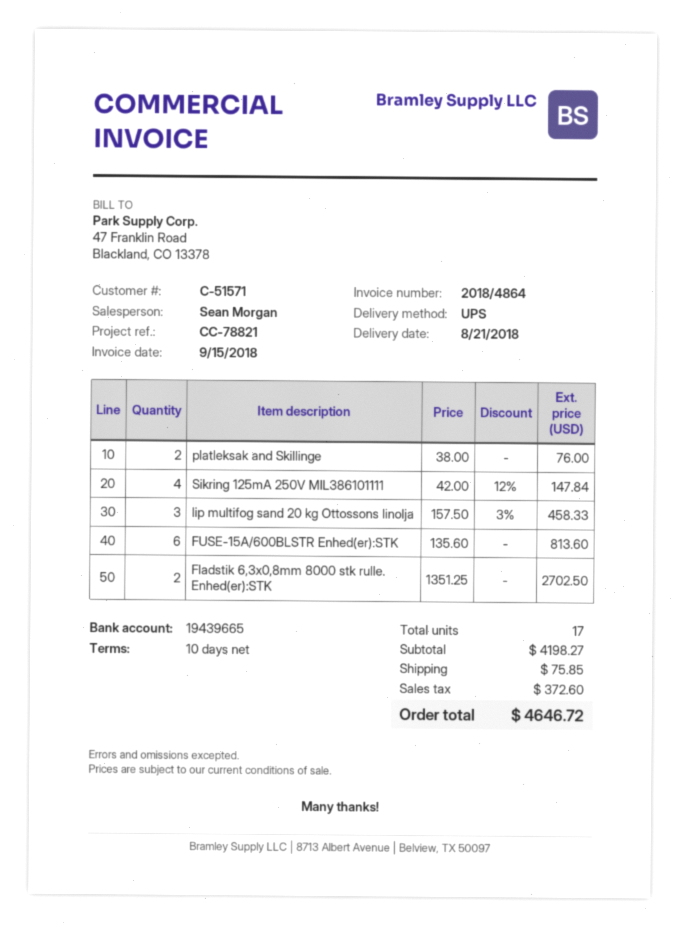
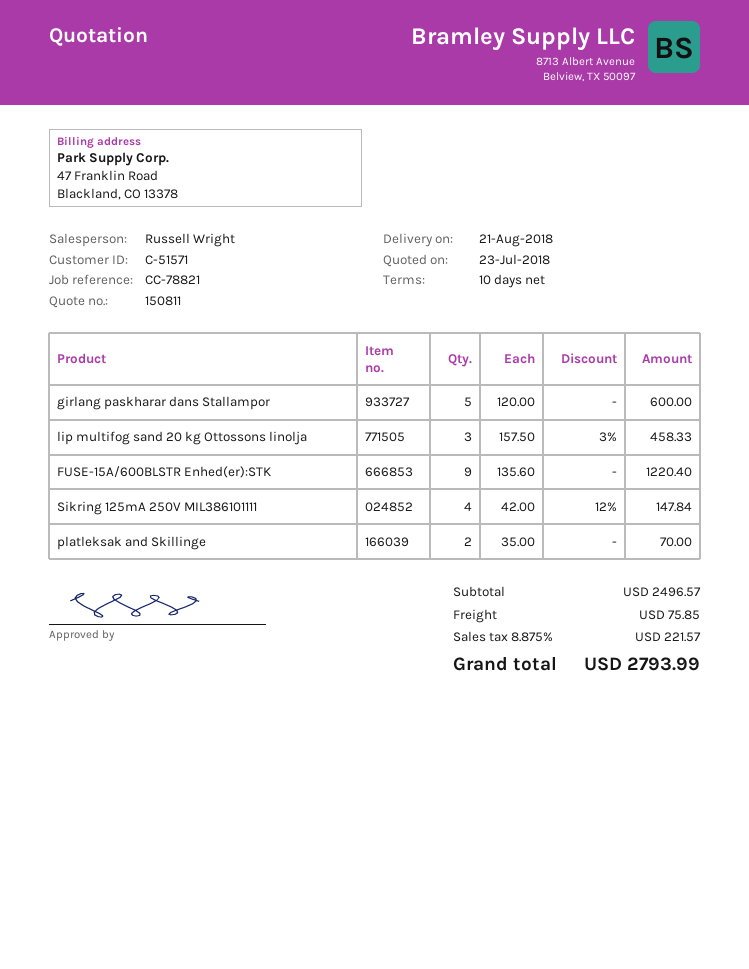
sales rep: Sean Morgan -> Russell Wright
platleksak and Skillinge: 2 x 38.00 = 76.00 -> 2 x 35.00 = 70.00
FUSE-15A/600BLSTR Enhed(er):STK: 6 x 135.60 = 813.60 -> 9 x 135.60 = 1220.40
Fladstik 6,3x0,8mm 8000 stk rulle. Enhed(er):STK: 2 x 1351.25 = 2702.50 -> none
girlang paskharar dans Stallampor: none -> 5 x 120.00 = 600.00
subtotal: 4198.27 -> 2496.57
tax: 372.60 -> 221.57
total: 4646.72 -> 2793.99

